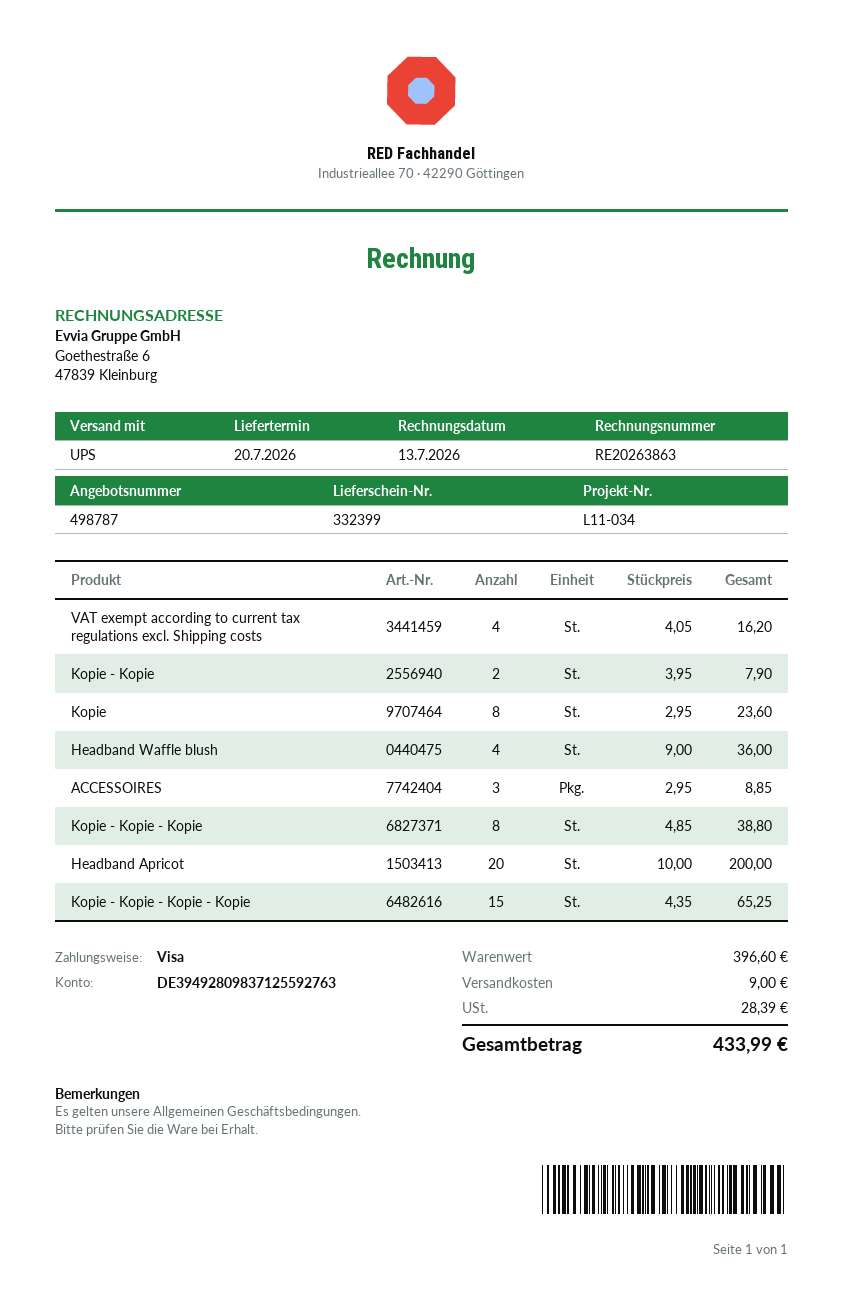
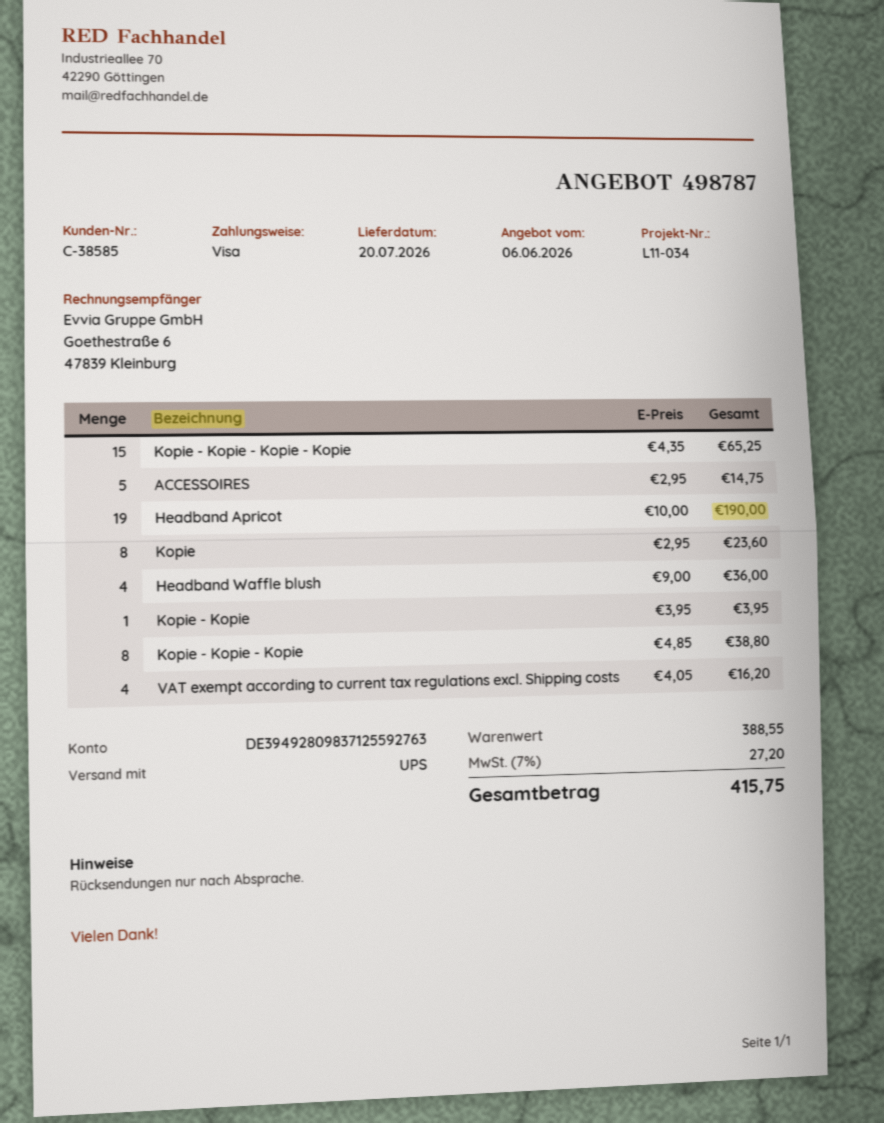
Kopie - Kopie: 2 x 3.95 = 7.90 -> 1 x 3.95 = 3.95
ACCESSOIRES: 3 x 2.95 = 8.85 -> 5 x 2.95 = 14.75
Headband Apricot: 20 x 10.00 = 200.00 -> 19 x 10.00 = 190.00
subtotal: 396.60 -> 388.55
shipping: 9.00 -> none
tax: 28.39 -> 27.20
total: 433.99 -> 415.75

